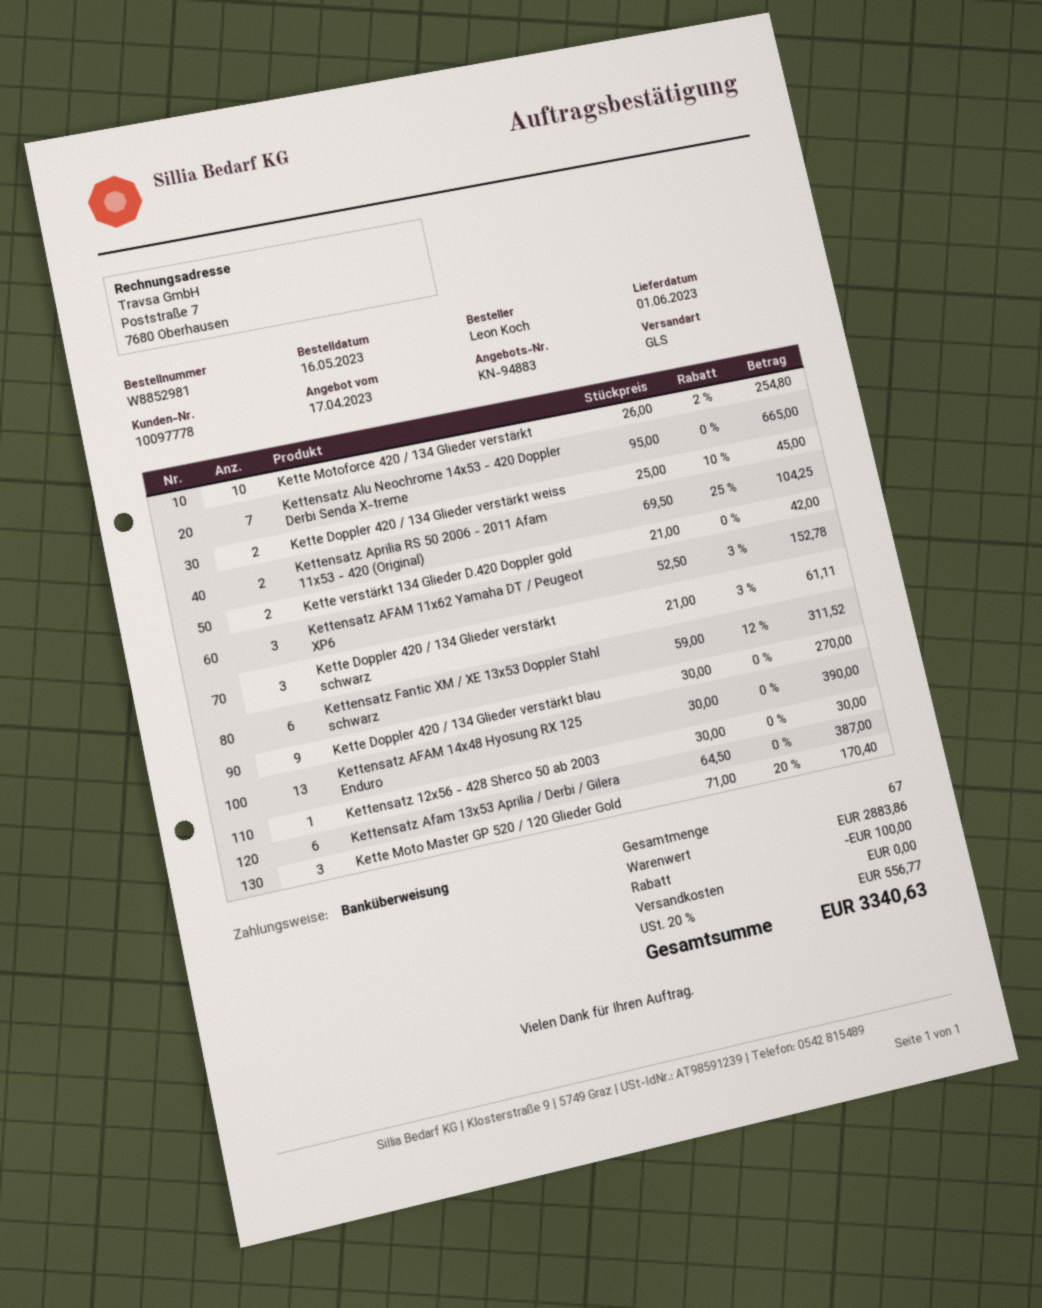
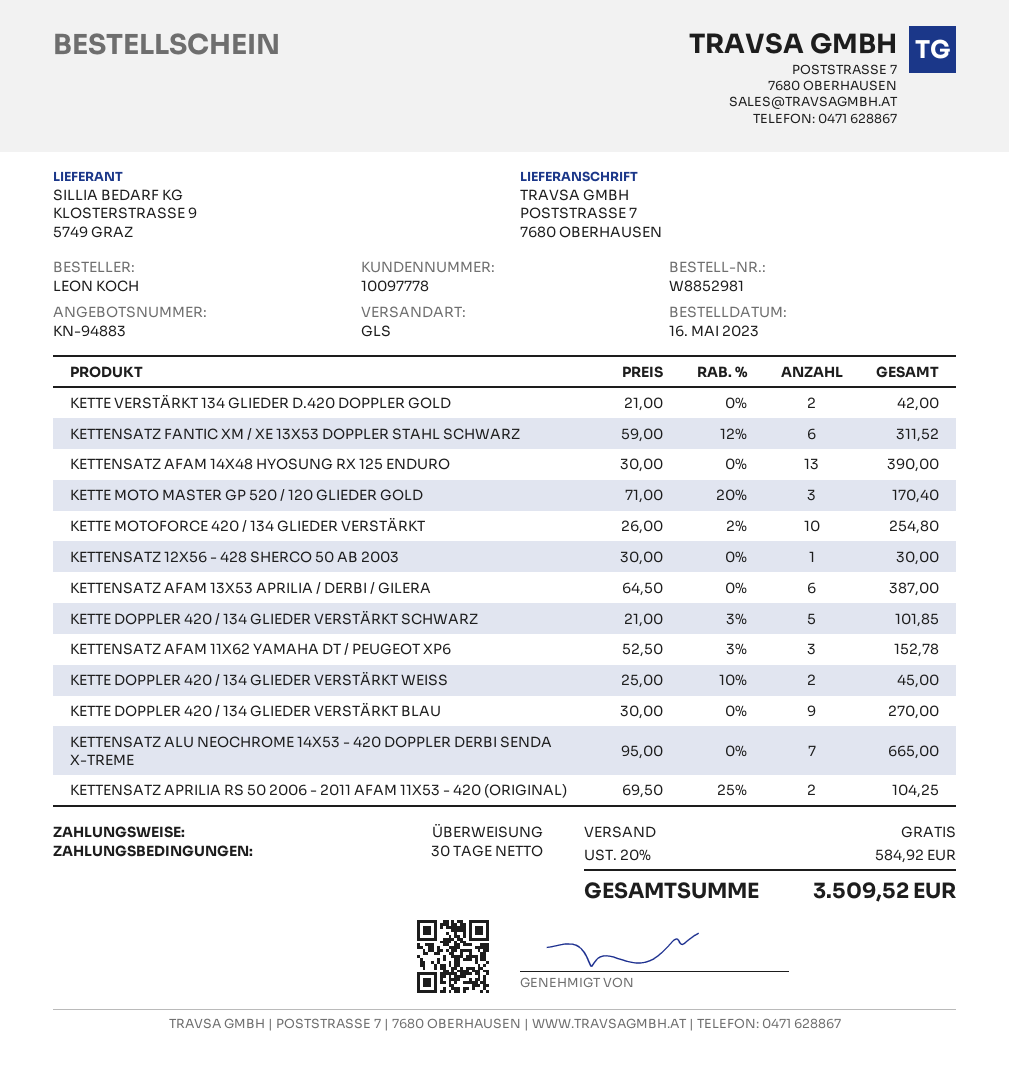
Kette Doppler 420 / 134 Glieder verstärkt schwarz: 3 x 21.00 - 3% = 61.11 -> 5 x 21.00 - 3% = 101.85
discount: 100.00 -> none
tax: 20% = 556.77 -> 20% = 584.92
total: 3340.63 -> 3509.52

